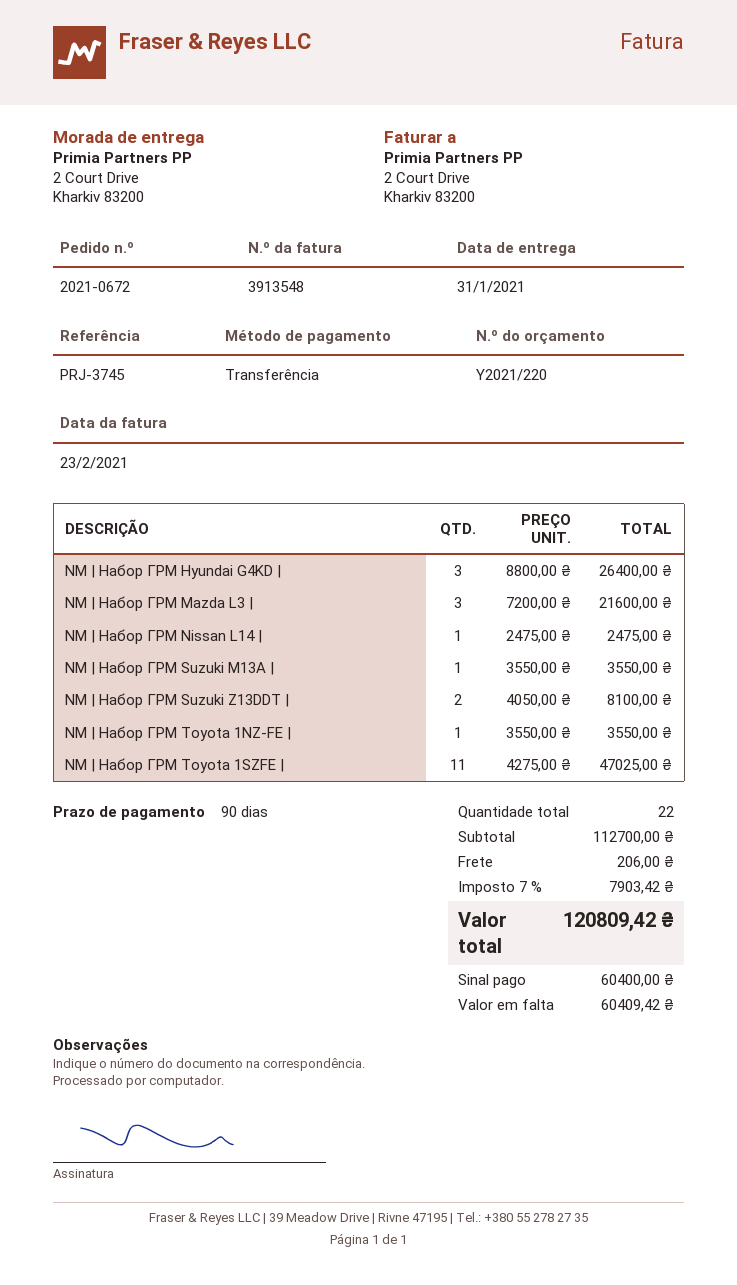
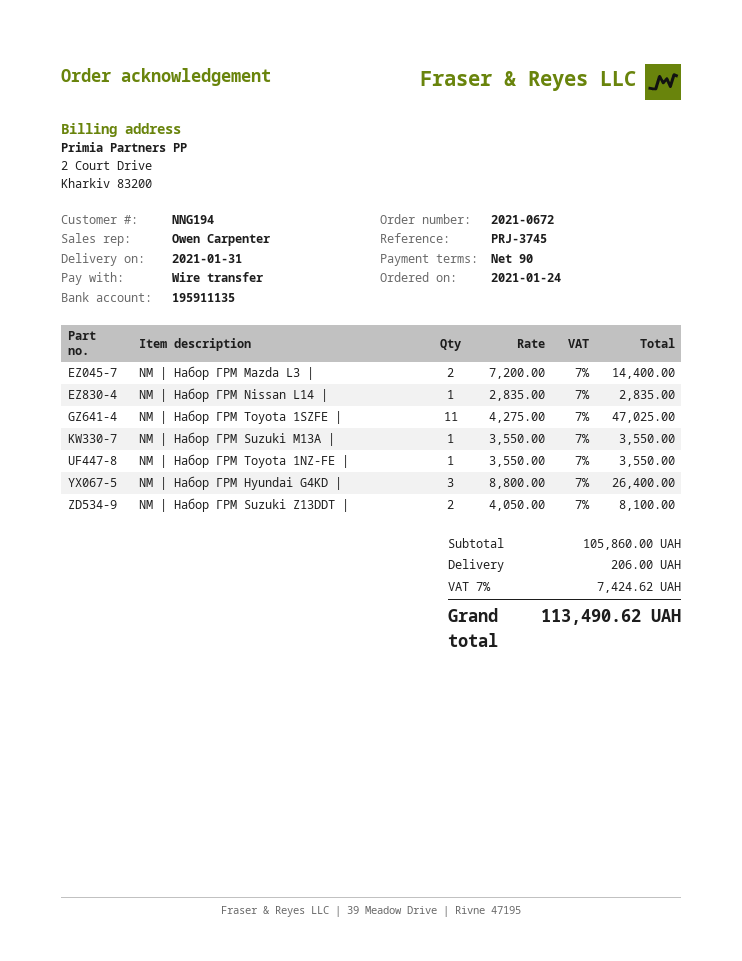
NM | Набор ГРМ Mazda L3 |: 3 x 7200.00 = 21600.00 -> 2 x 7200.00 = 14400.00
NM | Набор ГРМ Nissan L14 |: 1 x 2475.00 = 2475.00 -> 1 x 2835.00 = 2835.00
subtotal: 112700.00 -> 105860.00
tax: 7% = 7903.42 -> 7% = 7424.62
total: 120809.42 -> 113490.62

